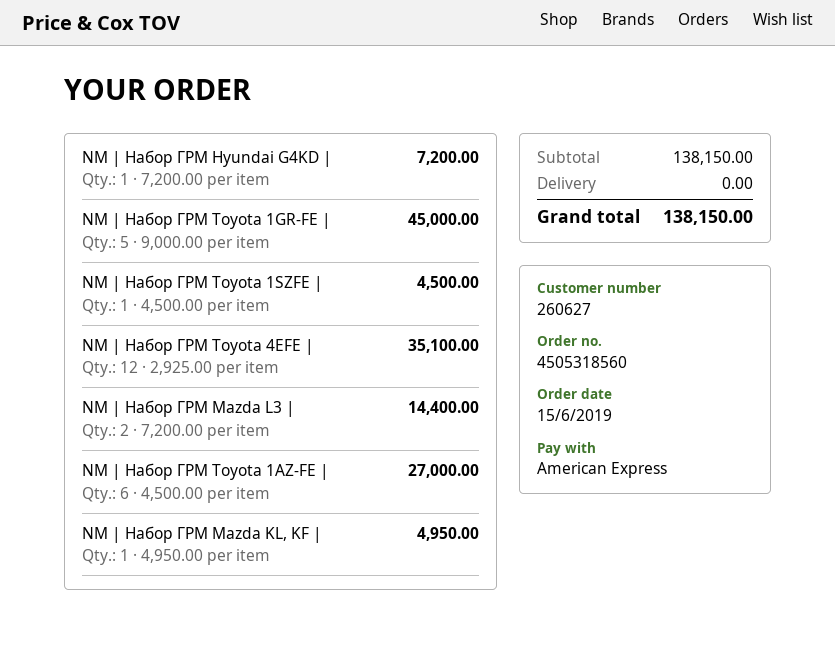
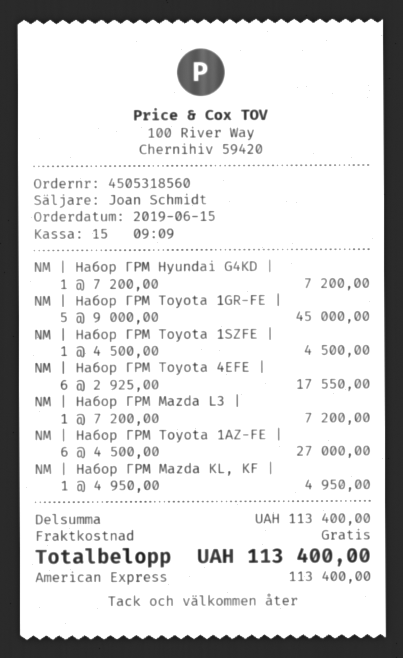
NM | Набор ГРМ Toyota 4EFE |: 12 x 2925.00 = 35100.00 -> 6 x 2925.00 = 17550.00
NM | Набор ГРМ Mazda L3 |: 2 x 7200.00 = 14400.00 -> 1 x 7200.00 = 7200.00
subtotal: 138150.00 -> 113400.00
total: 138150.00 -> 113400.00

